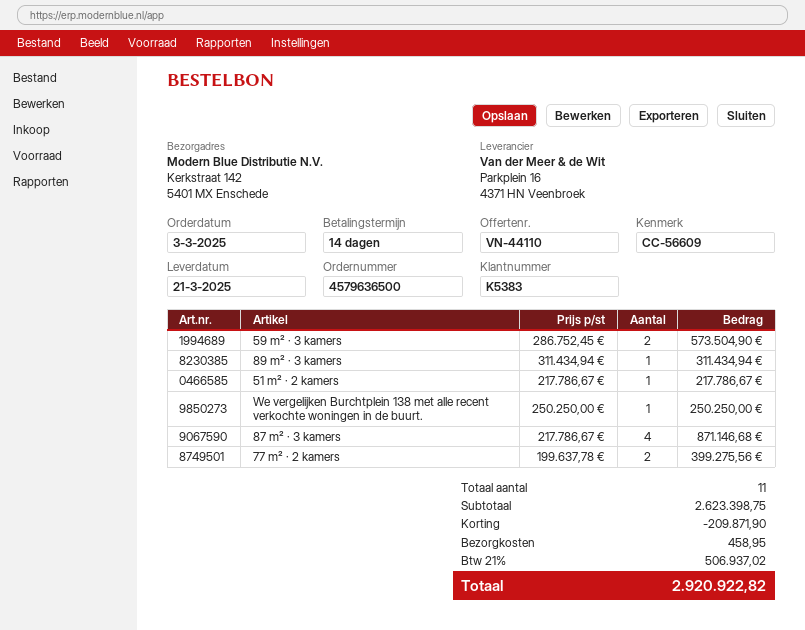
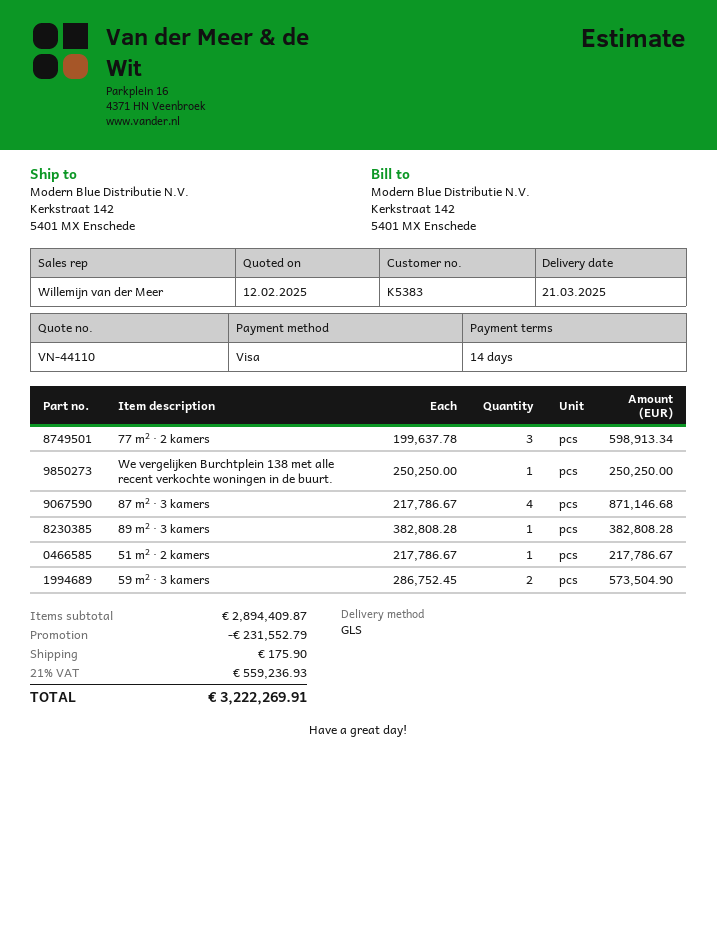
89 m² · 3 kamers: 1 x 311434.94 = 311434.94 -> 1 x 382808.28 = 382808.28
77 m² · 2 kamers: 2 x 199637.78 = 399275.56 -> 3 x 199637.78 = 598913.34
subtotal: 2623398.75 -> 2894409.87
discount: 209871.90 -> 231552.79
shipping: 458.95 -> 175.90
tax: 21% = 506937.02 -> 21% = 559236.93
total: 2920922.82 -> 3222269.91

